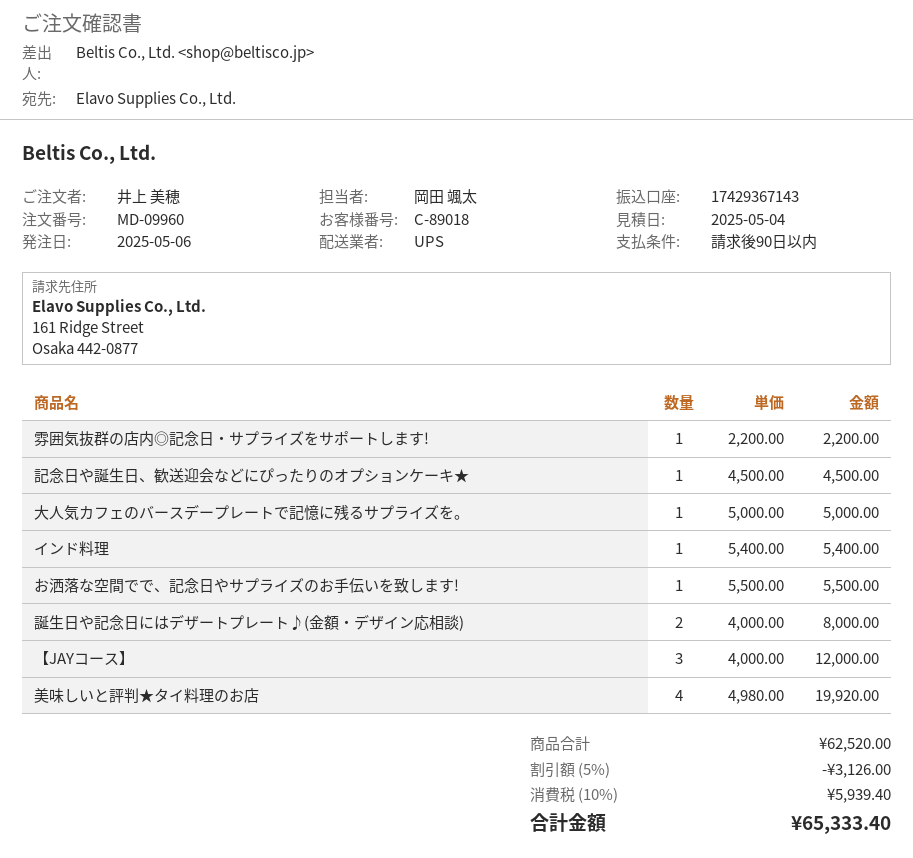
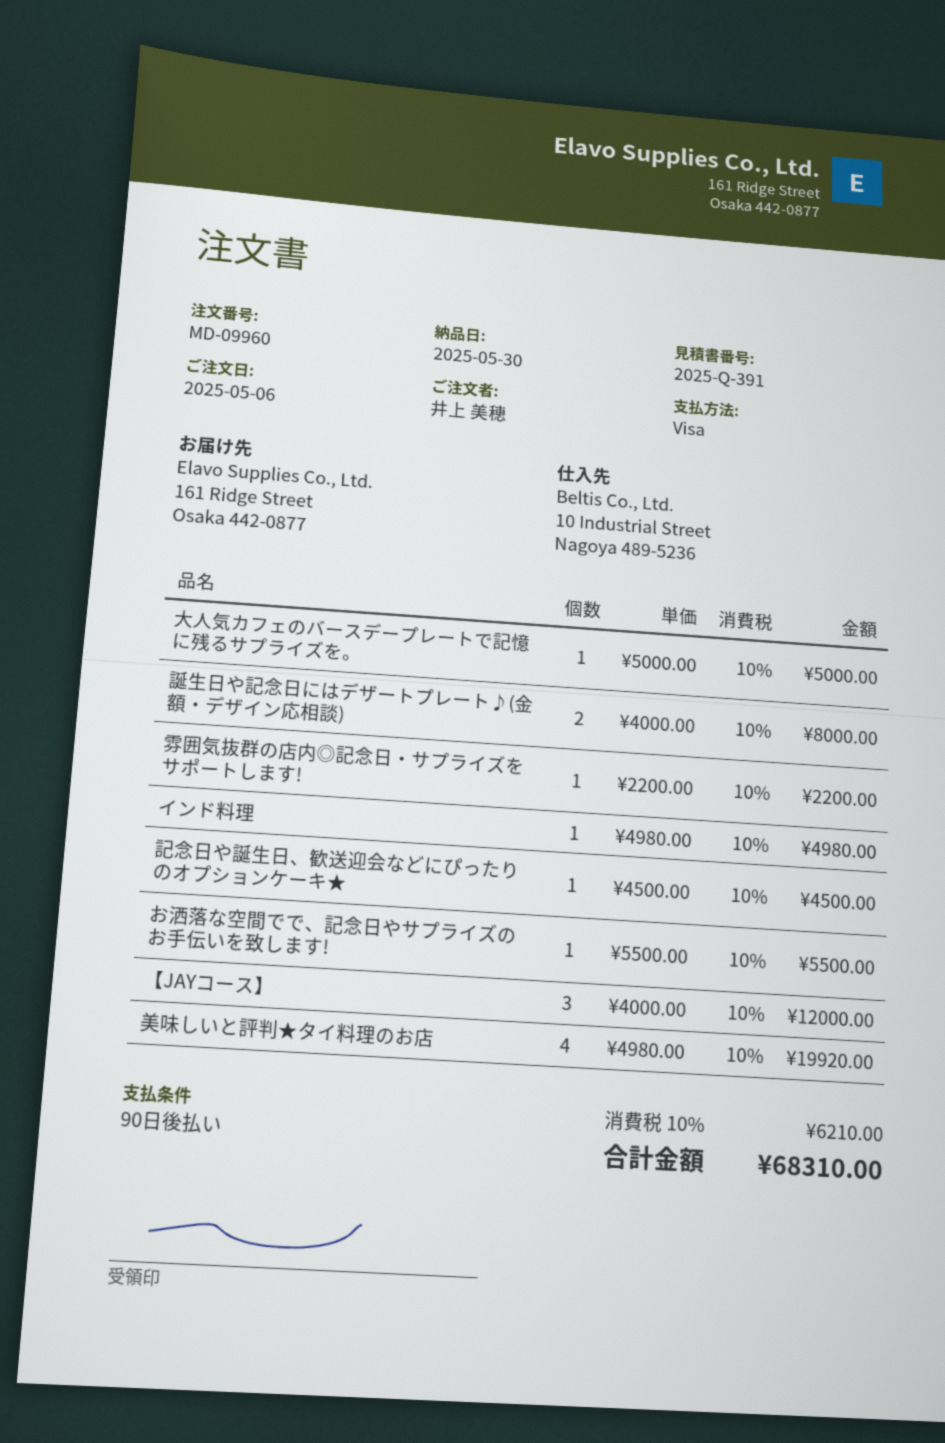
インド料理: 1 x 5400.00 = 5400.00 -> 1 x 4980.00 = 4980.00
discount: 5% = 3126.00 -> none
tax: 10% = 5939.40 -> 10% = 6210.00
total: 65333.40 -> 68310.00

